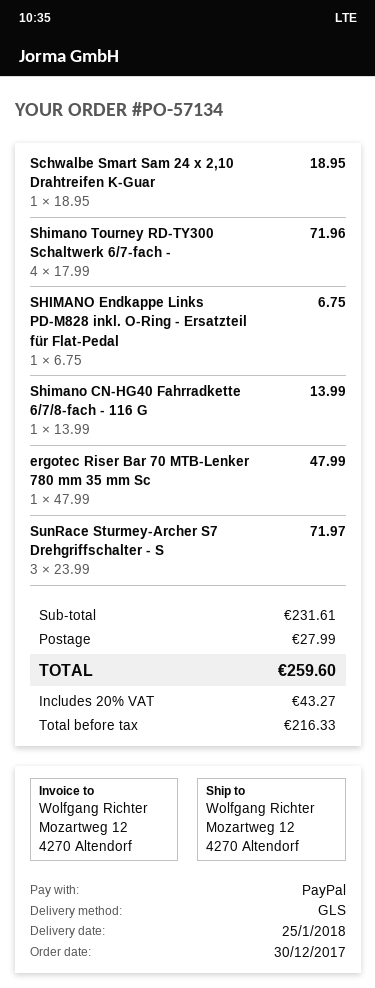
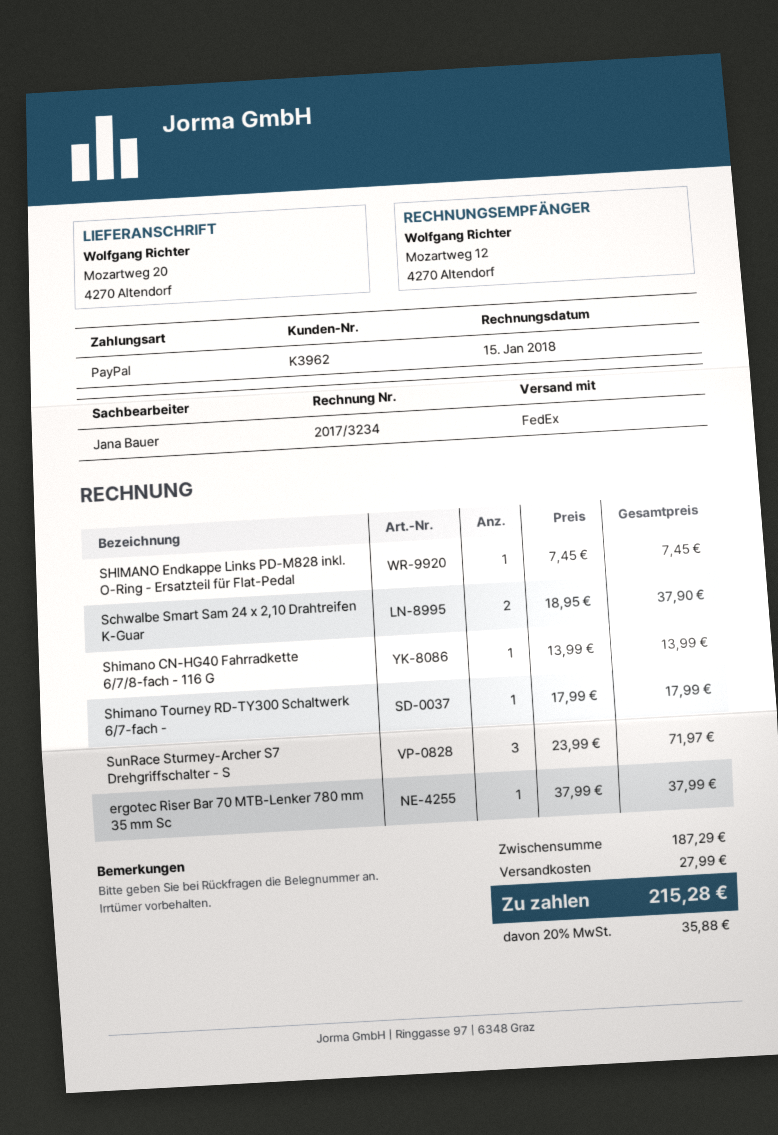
shipping method: GLS -> FedEx
ship to: Mozartweg 12, 4270 Altendorf -> Mozartweg 20, 4270 Altendorf
Schwalbe Smart Sam 24 x 2,10 Drahtreifen K-Guar: 1 x 18.95 = 18.95 -> 2 x 18.95 = 37.90
Shimano Tourney RD-TY300 Schaltwerk 6/7-fach -: 4 x 17.99 = 71.96 -> 1 x 17.99 = 17.99
SHIMANO Endkappe Links PD-M828 inkl. O-Ring - Ersatzteil für Flat-Pedal: 1 x 6.75 = 6.75 -> 1 x 7.45 = 7.45
ergotec Riser Bar 70 MTB-Lenker 780 mm 35 mm Sc: 1 x 47.99 = 47.99 -> 1 x 37.99 = 37.99
subtotal: 231.61 -> 187.29
tax: 20% = 43.27 -> 20% = 35.88
total: 259.60 -> 215.28

